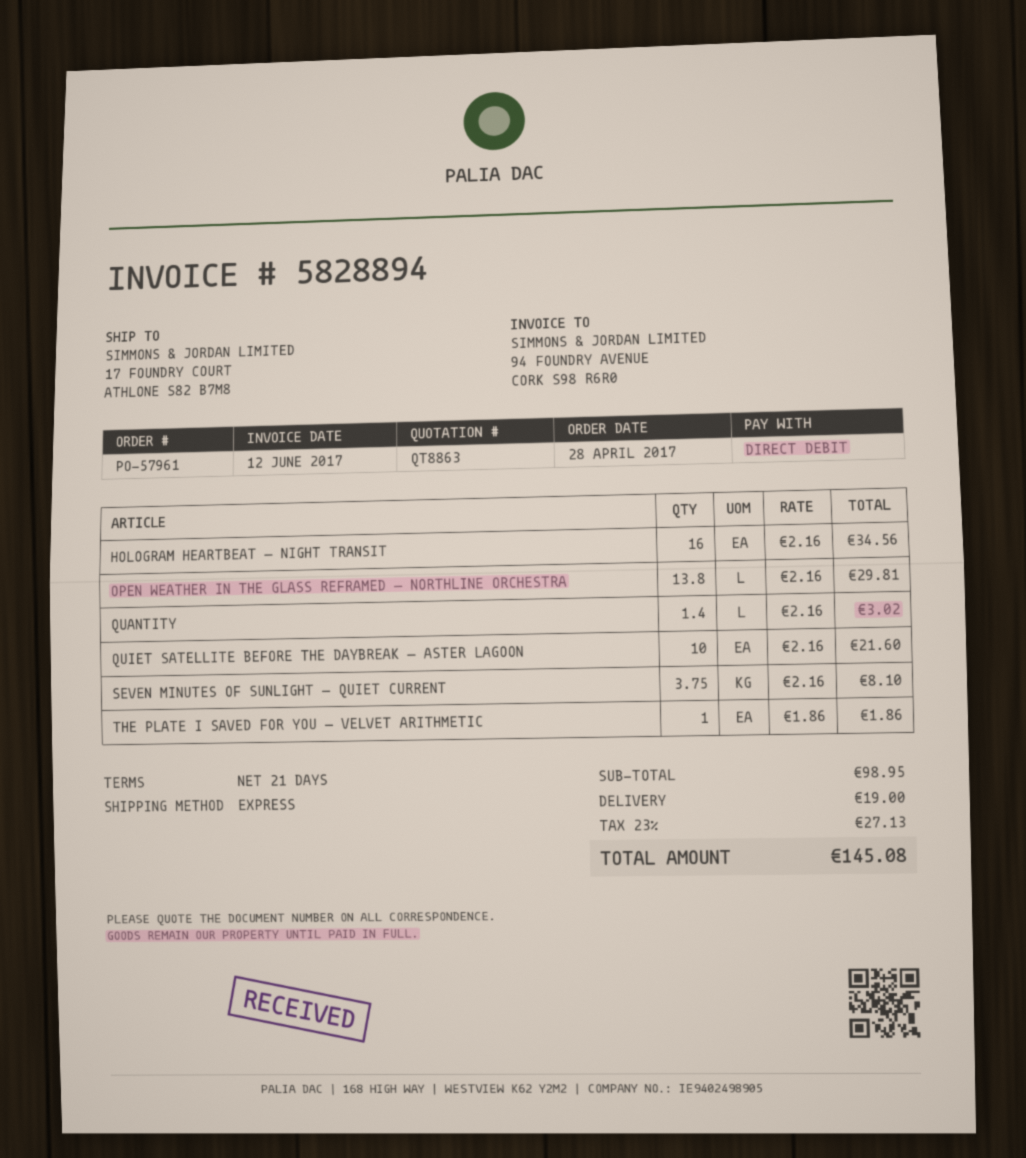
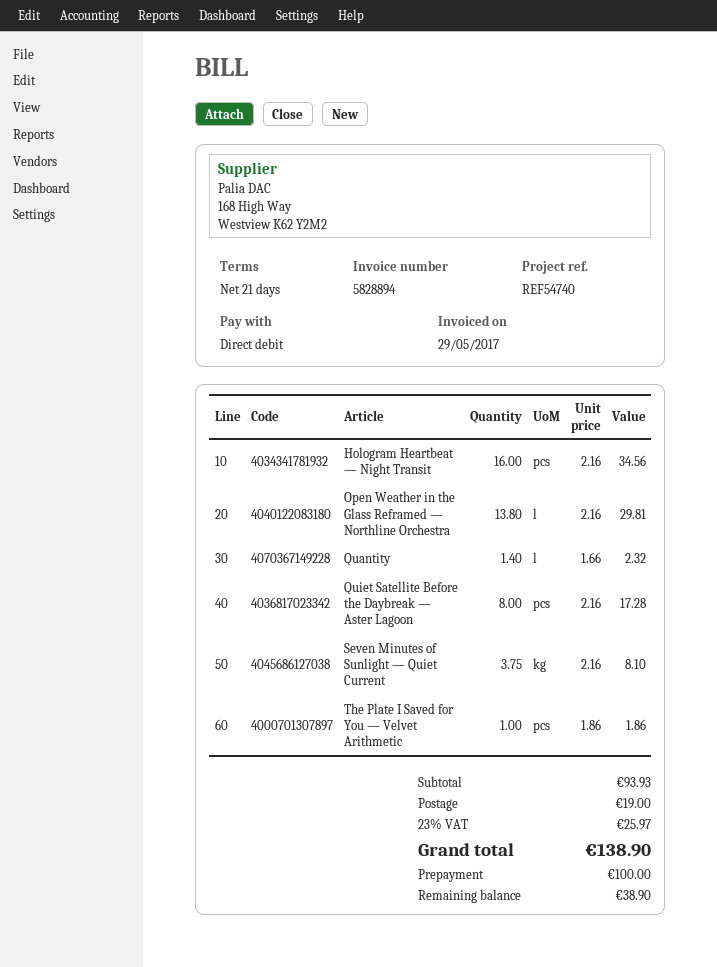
invoice date: 2017-06-12 -> 2017-05-29
QUANTITY: 1.4 x 2.16 = 3.02 -> 1.4 x 1.66 = 2.32
QUIET SATELLITE BEFORE THE DAYBREAK — ASTER LAGOON: 10 x 2.16 = 21.60 -> 8 x 2.16 = 17.28
subtotal: 98.95 -> 93.93
tax: 23% = 27.13 -> 23% = 25.97
total: 145.08 -> 138.90

